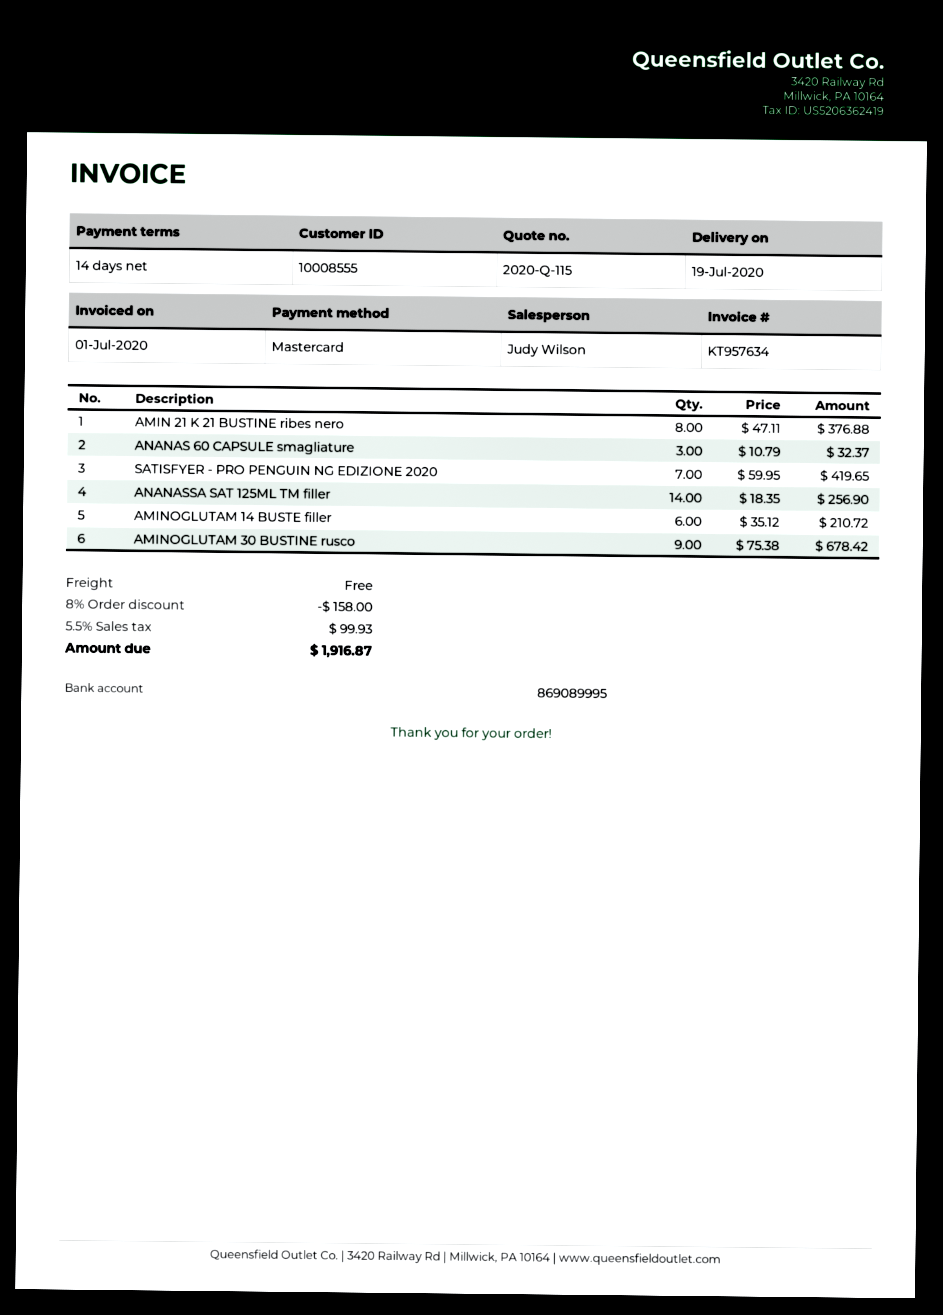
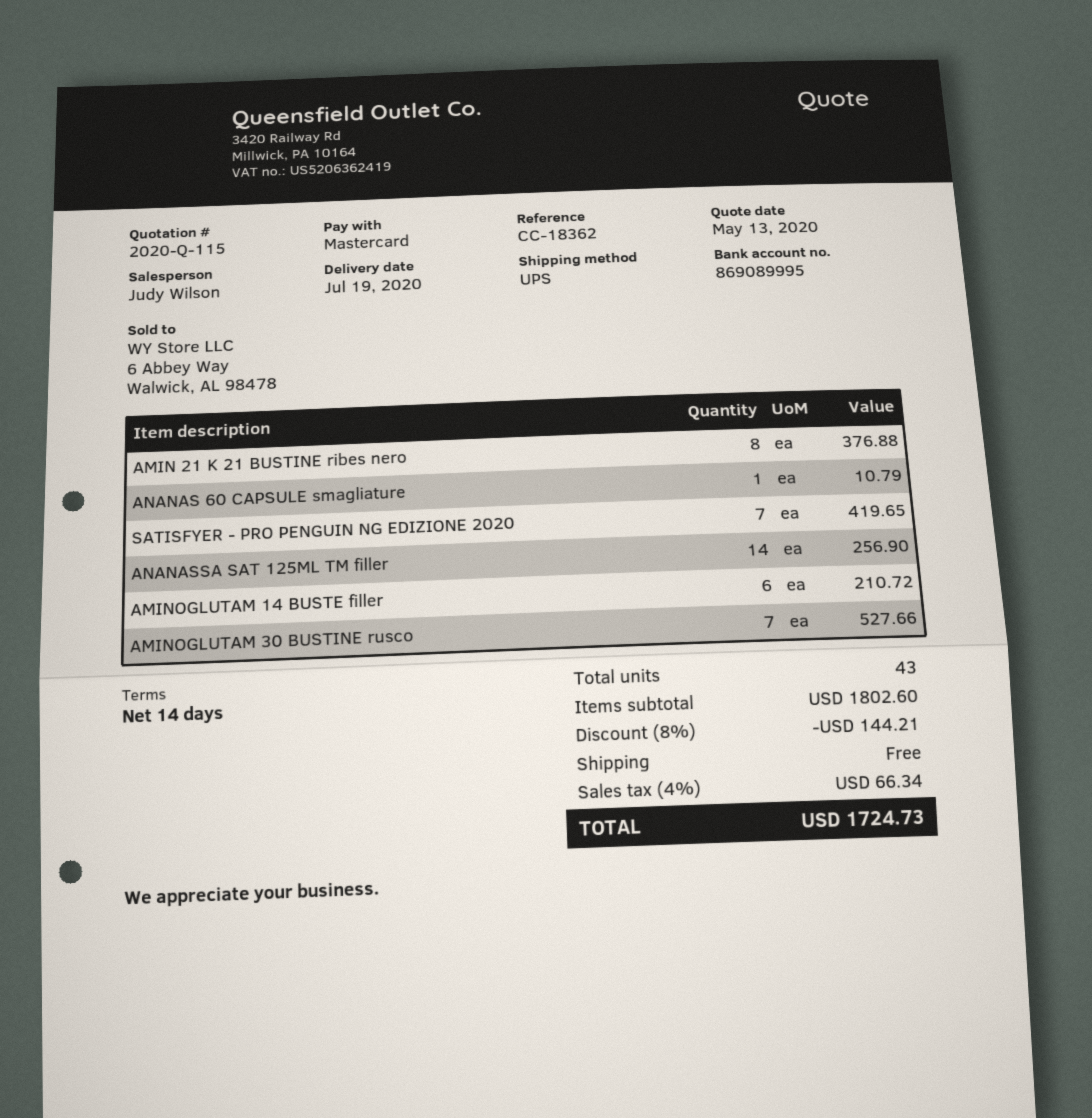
ANANAS 60 CAPSULE smagliature: 3 for 32.37 -> 1 for 10.79
AMINOGLUTAM 30 BUSTINE rusco: 9 for 678.42 -> 7 for 527.66
discount: 8% = 158.00 -> 8% = 144.21
tax: 5.5% = 99.93 -> 4% = 66.34
total: 1916.87 -> 1724.73

